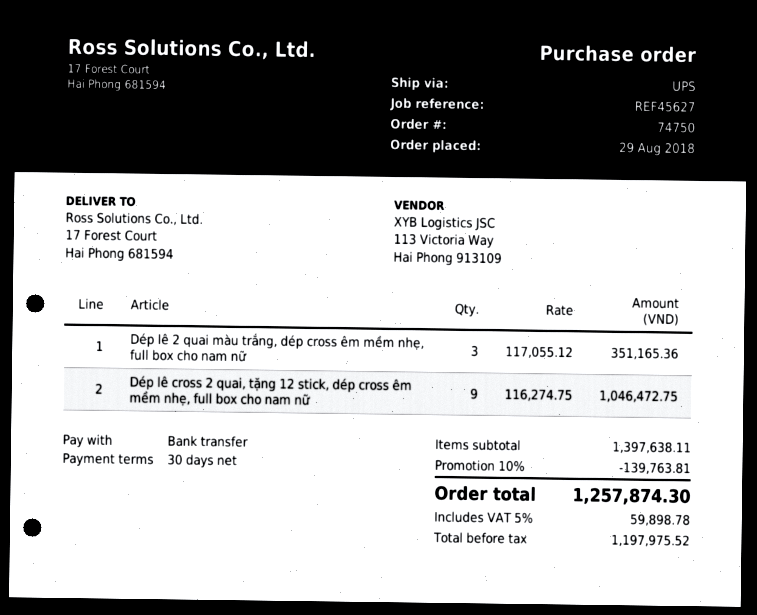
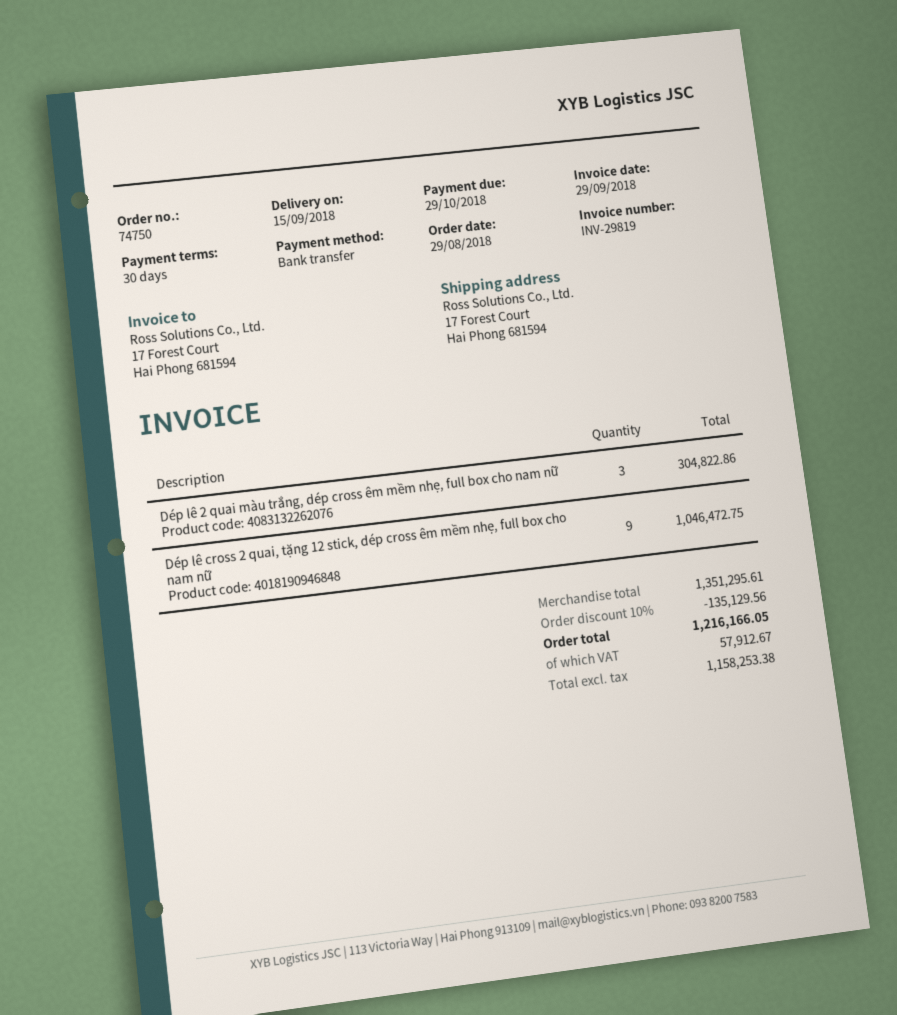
Dép lê 2 quai màu trắng, dép cross êm mềm nhẹ, full box cho nam nữ: 3 for 351165.36 -> 3 for 304822.86
subtotal: 1397638.11 -> 1351295.61
discount: 10% = 139763.81 -> 10% = 135129.56
net: 1197975.52 -> 1158253.38
tax: 59898.78 -> 57912.67
total: 1257874.30 -> 1216166.05

